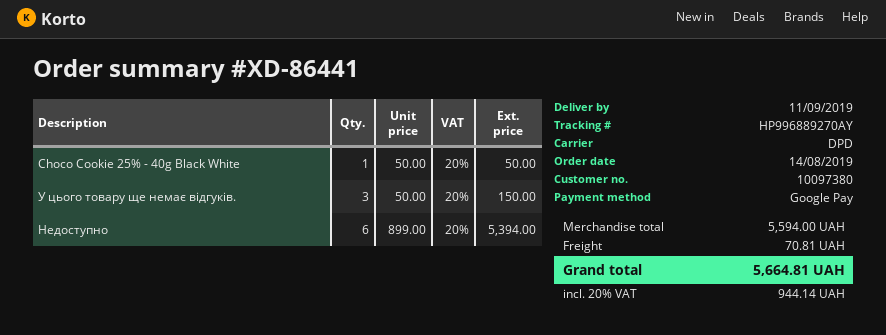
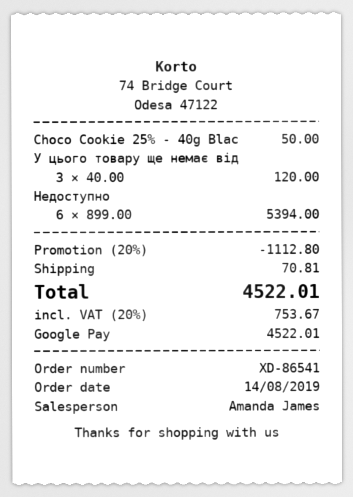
order number: XD-86441 -> XD-86541
У цього товару ще немає відгуків.: 3 x 50.00 = 150.00 -> 3 x 40.00 = 120.00
discount: none -> 20% = 1112.80
tax: 20% = 944.14 -> 20% = 753.67
total: 5664.81 -> 4522.01

